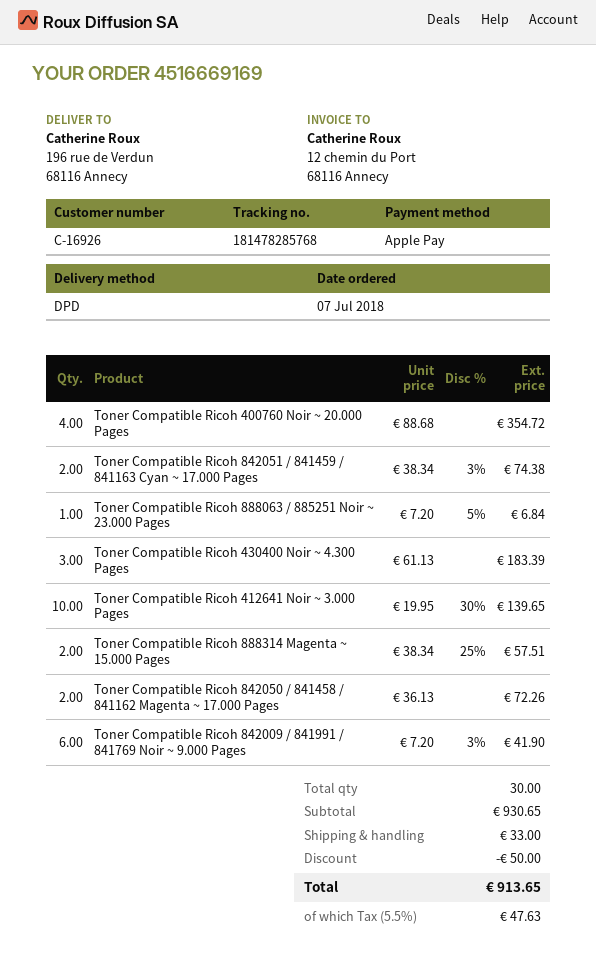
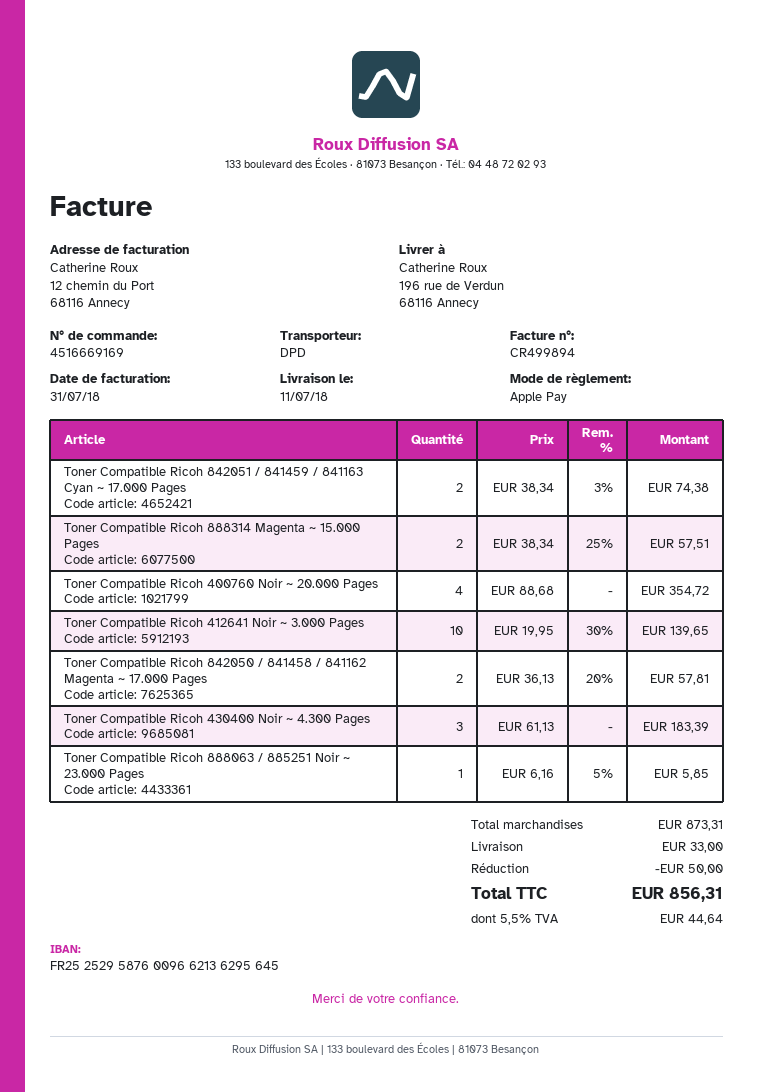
Toner Compatible Ricoh 888063 / 885251 Noir ~ 23.000 Pages: 1 x 7.20 - 5% = 6.84 -> 1 x 6.16 - 5% = 5.85
Toner Compatible Ricoh 842050 / 841458 / 841162 Magenta ~ 17.000 Pages: 2 x 36.13 = 72.26 -> 2 x 36.13 - 20% = 57.81
Toner Compatible Ricoh 842009 / 841991 / 841769 Noir ~ 9.000 Pages: 6 x 7.20 - 3% = 41.90 -> none
subtotal: 930.65 -> 873.31
tax: 5.5% = 47.63 -> 5.5% = 44.64
total: 913.65 -> 856.31

